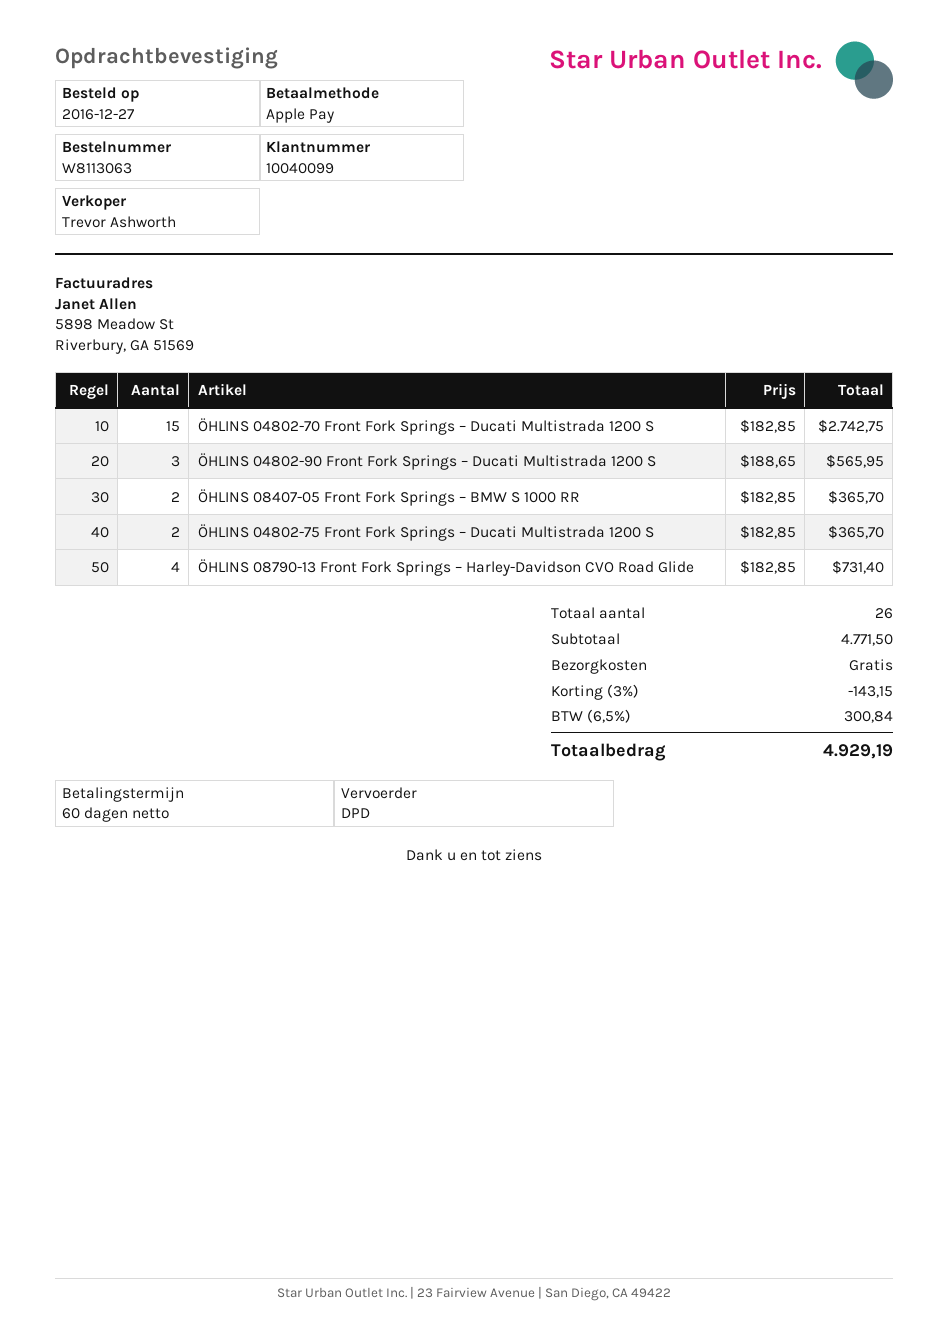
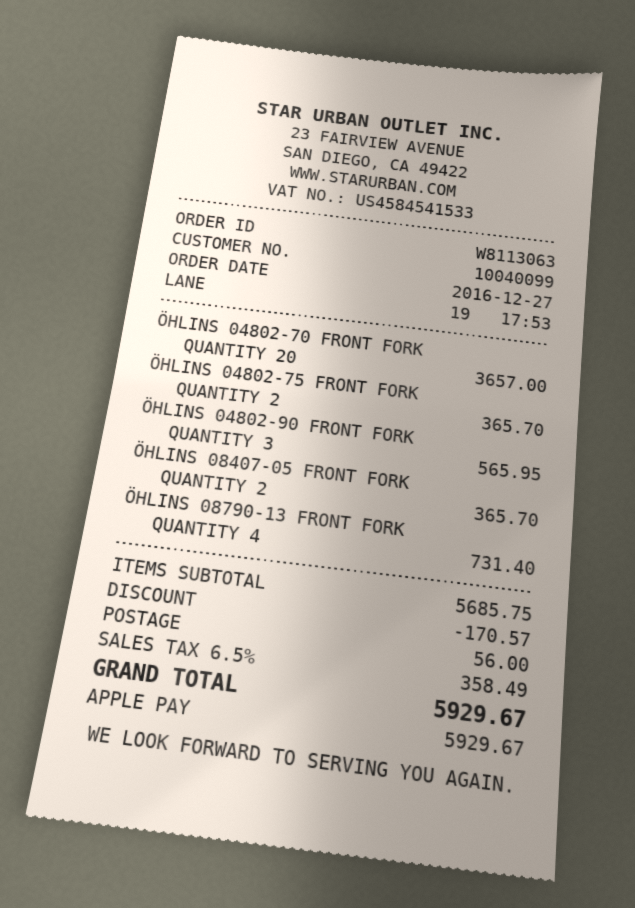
ÖHLINS 04802-70 Front Fork Springs – Ducati Multistrada 1200 S: 15 for 2742.75 -> 20 for 3657.00
subtotal: 4771.50 -> 5685.75
discount: 143.15 -> 170.57
shipping: 0.00 -> 56.00
tax: 6.5% = 300.84 -> 6.5% = 358.49
total: 4929.19 -> 5929.67

